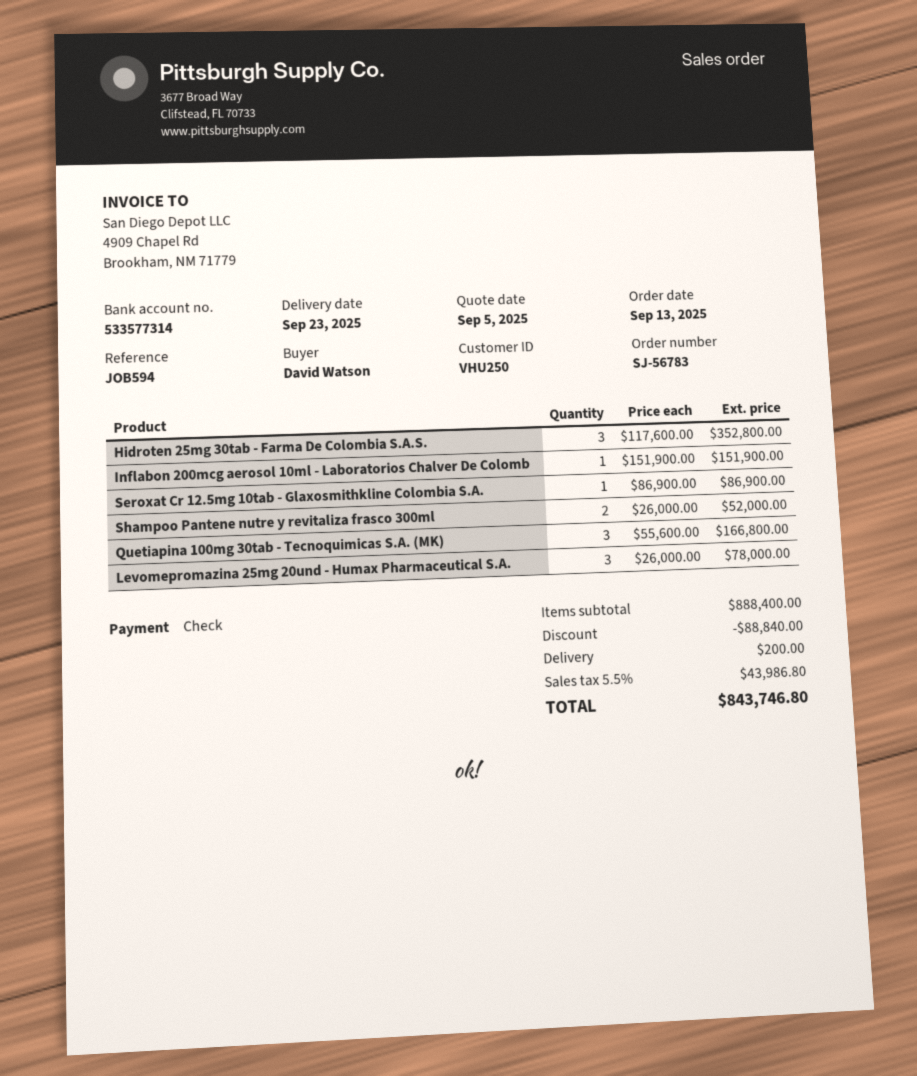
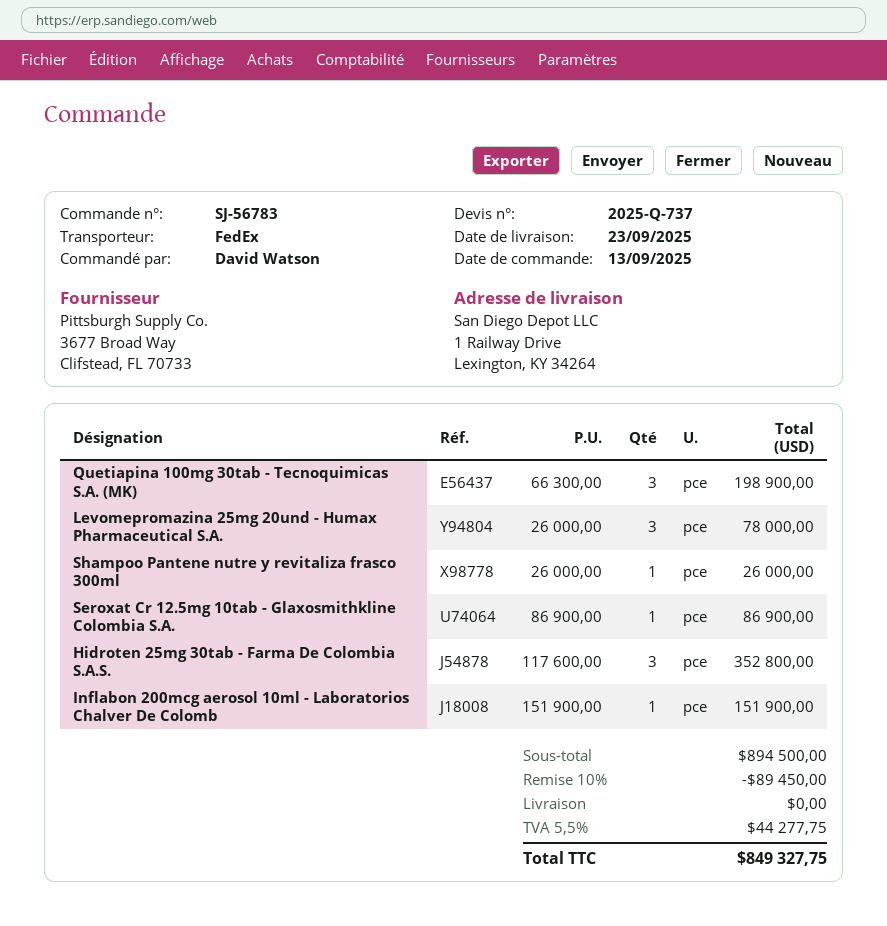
Shampoo Pantene nutre y revitaliza frasco 300ml: 2 x 26000.00 = 52000.00 -> 1 x 26000.00 = 26000.00
Quetiapina 100mg 30tab - Tecnoquimicas S.A. (MK): 3 x 55600.00 = 166800.00 -> 3 x 66300.00 = 198900.00
subtotal: 888400.00 -> 894500.00
discount: 88840.00 -> 89450.00
shipping: 200.00 -> 0.00
tax: 5.5% = 43986.80 -> 5.5% = 44277.75
total: 843746.80 -> 849327.75

